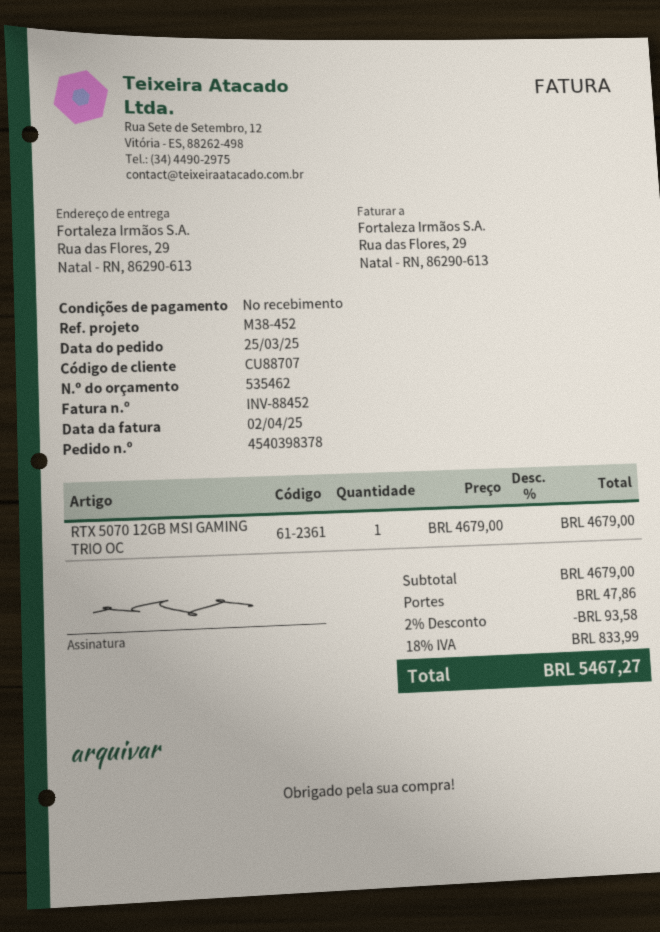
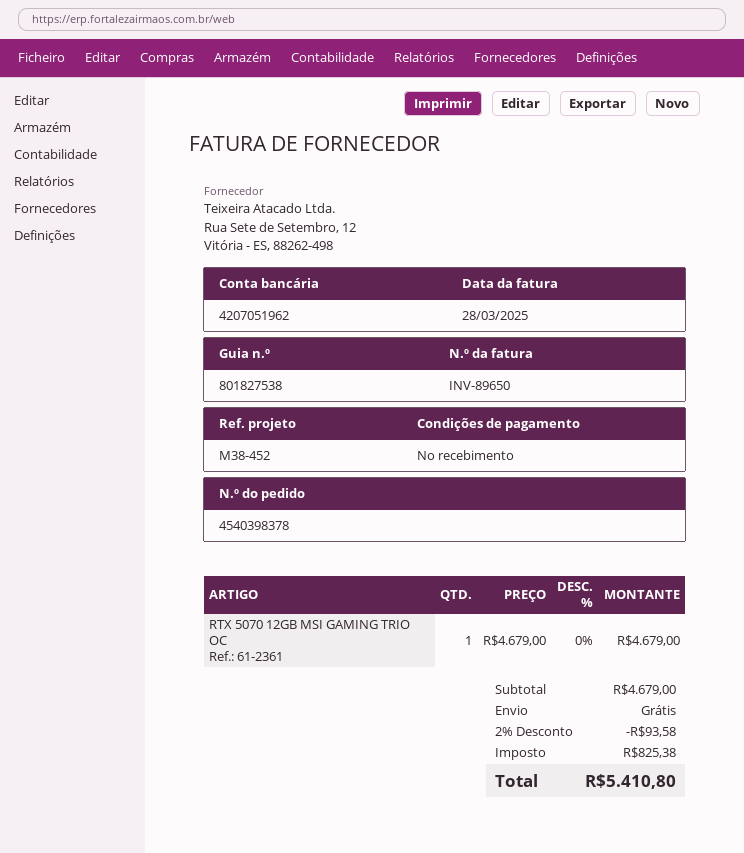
invoice number: INV-88452 -> INV-89650
invoice date: 2025-04-02 -> 2025-03-28
shipping: 47.86 -> 0.00
tax: 833.99 -> 825.38
total: 5467.27 -> 5410.80

